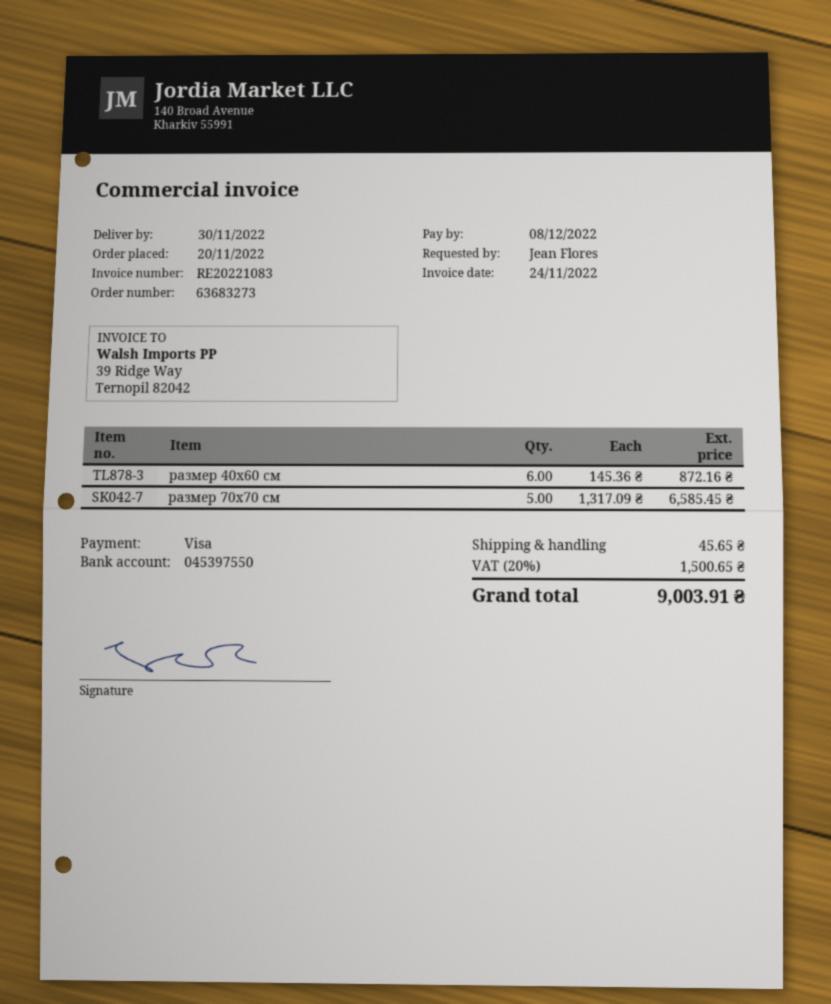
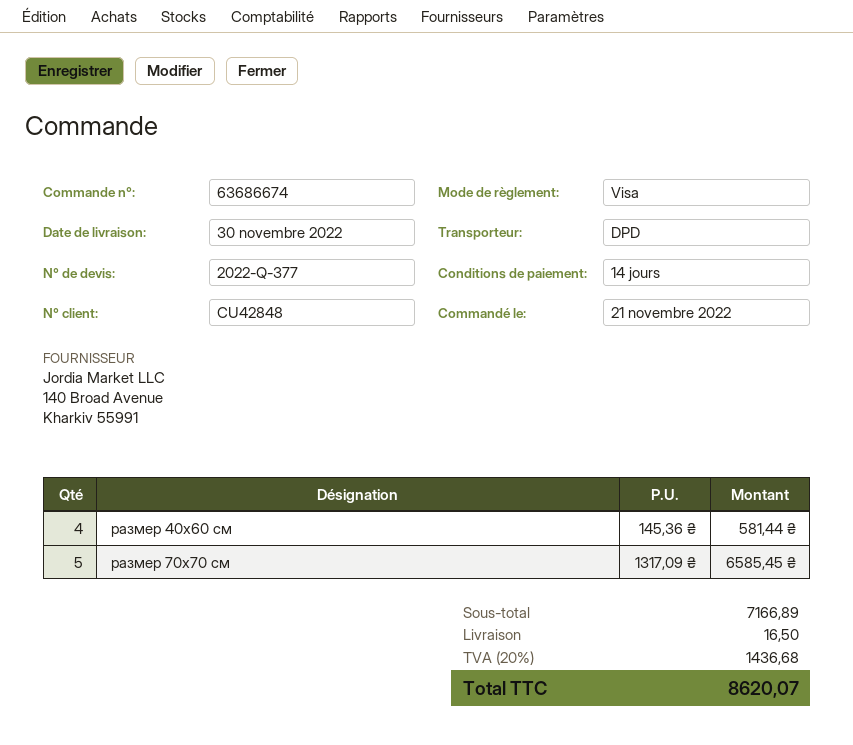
order number: 63683273 -> 63686674
order date: 2022-11-20 -> 2022-11-21
размер 40х60 см: 6 x 145.36 = 872.16 -> 4 x 145.36 = 581.44
shipping: 45.65 -> 16.50
tax: 20% = 1500.65 -> 20% = 1436.68
total: 9003.91 -> 8620.07

